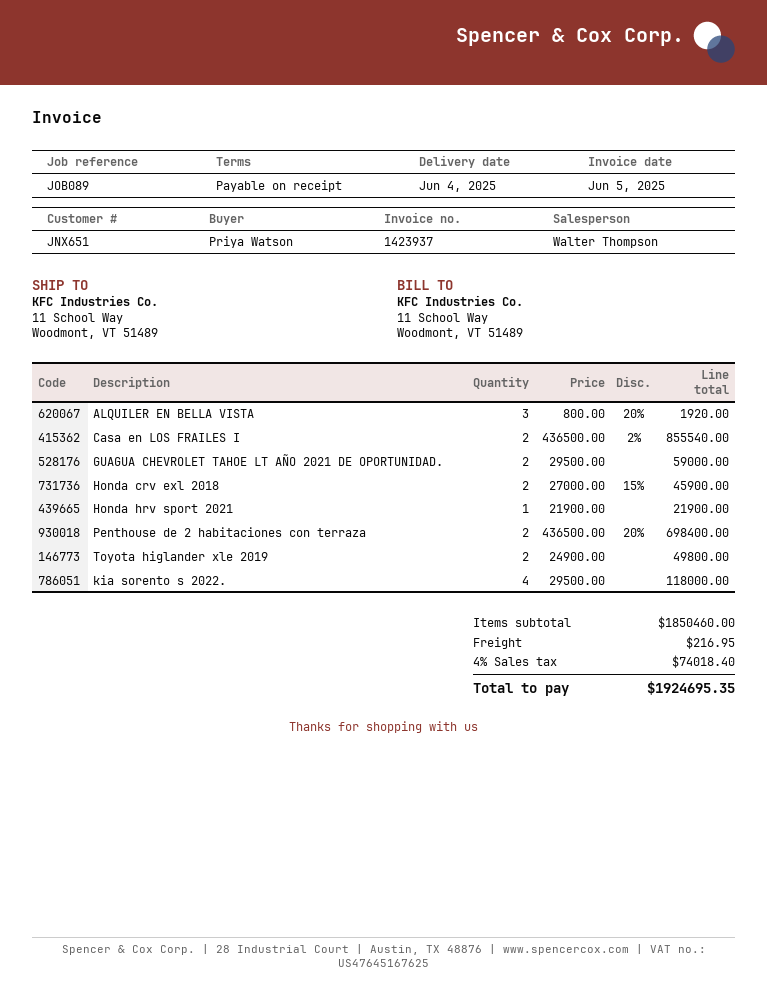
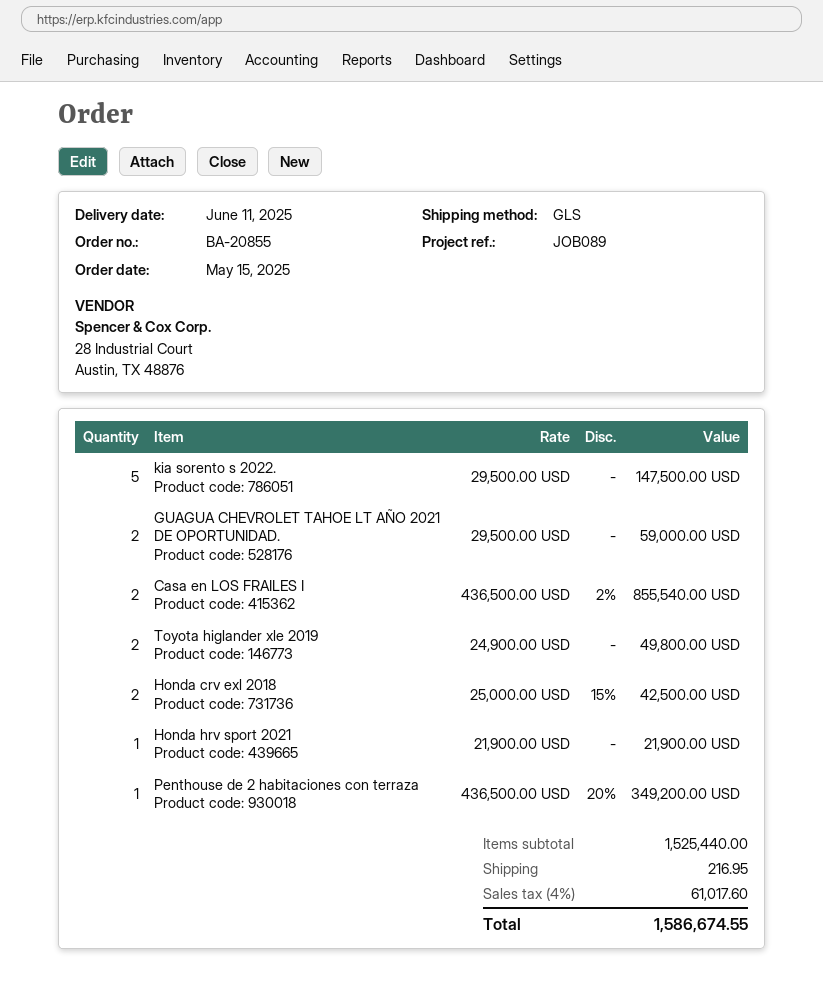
delivery date: 2025-06-04 -> 2025-06-11
ALQUILER EN BELLA VISTA: 3 x 800.00 - 20% = 1920.00 -> none
Honda crv exl 2018: 2 x 27000.00 - 15% = 45900.00 -> 2 x 25000.00 - 15% = 42500.00
Penthouse de 2 habitaciones con terraza: 2 x 436500.00 - 20% = 698400.00 -> 1 x 436500.00 - 20% = 349200.00
kia sorento s 2022.: 4 x 29500.00 = 118000.00 -> 5 x 29500.00 = 147500.00
subtotal: 1850460.00 -> 1525440.00
tax: 4% = 74018.40 -> 4% = 61017.60
total: 1924695.35 -> 1586674.55

